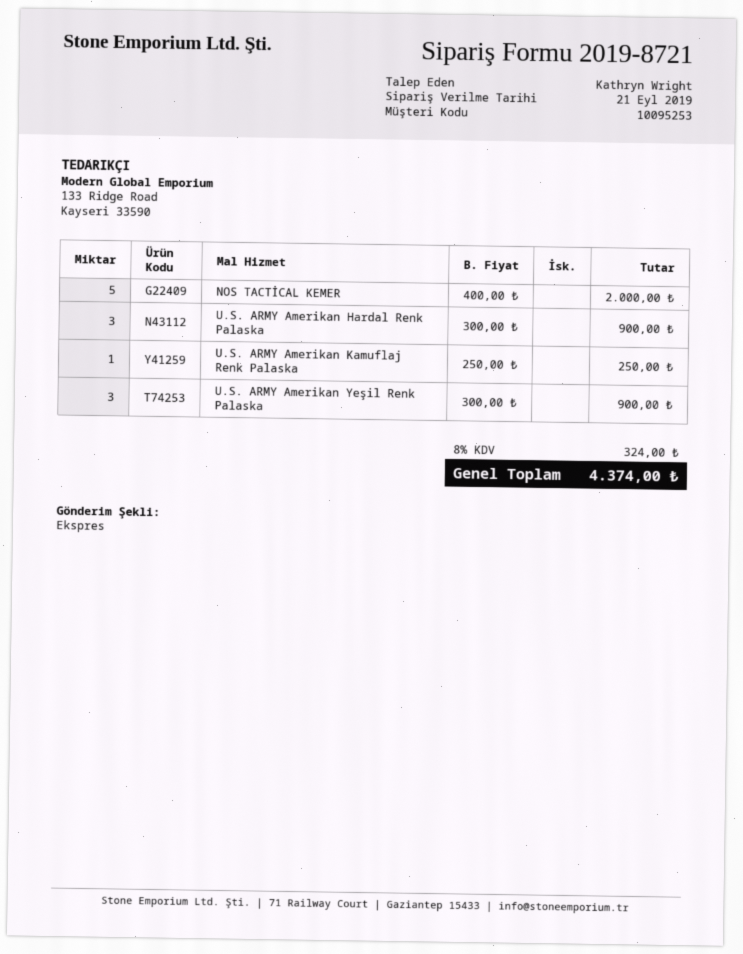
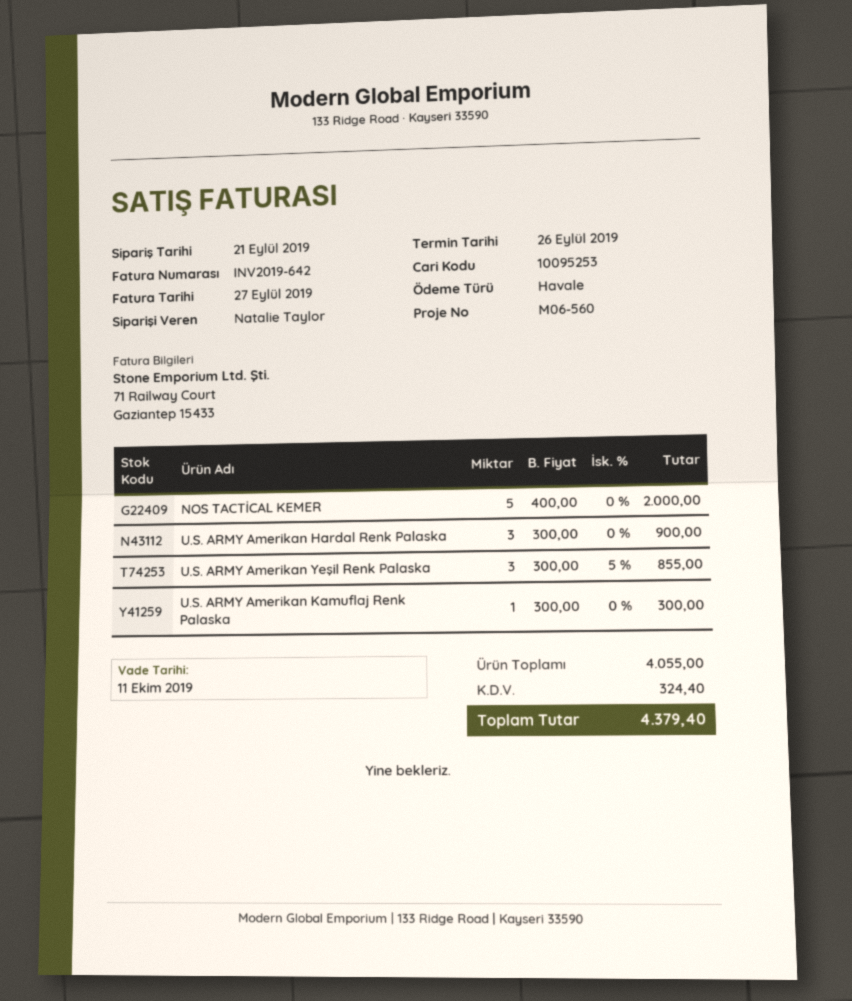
ordered by: Kathryn Wright -> Natalie Taylor
U.S. ARMY Amerikan Kamuflaj Renk Palaska: 1 x 250.00 = 250.00 -> 1 x 300.00 = 300.00
U.S. ARMY Amerikan Yeşil Renk Palaska: 3 x 300.00 = 900.00 -> 3 x 300.00 - 5% = 855.00
tax: 324.00 -> 324.40
total: 4374.00 -> 4379.40

